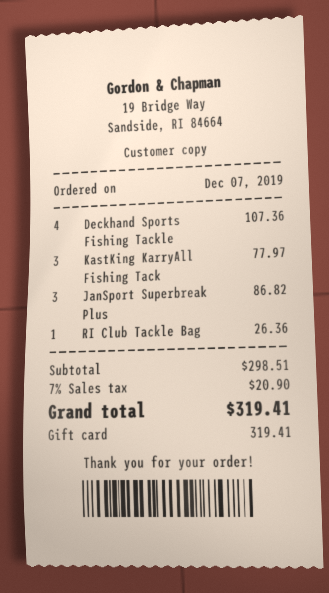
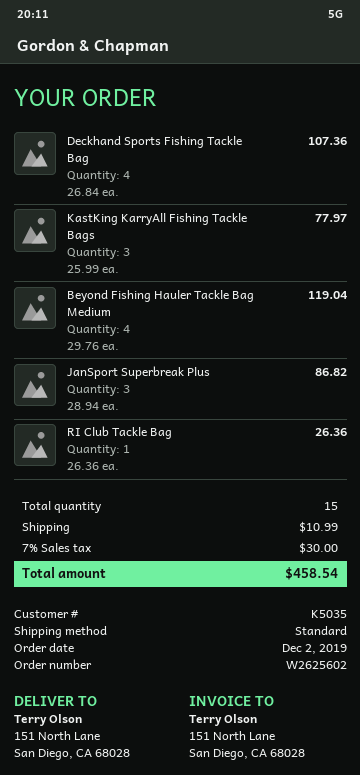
order date: 2019-12-07 -> 2019-12-02
Beyond Fishing Hauler Tackle Bag Medium: none -> 4 for 119.04
shipping: none -> 10.99
tax: 7% = 20.90 -> 7% = 30.00
total: 319.41 -> 458.54

